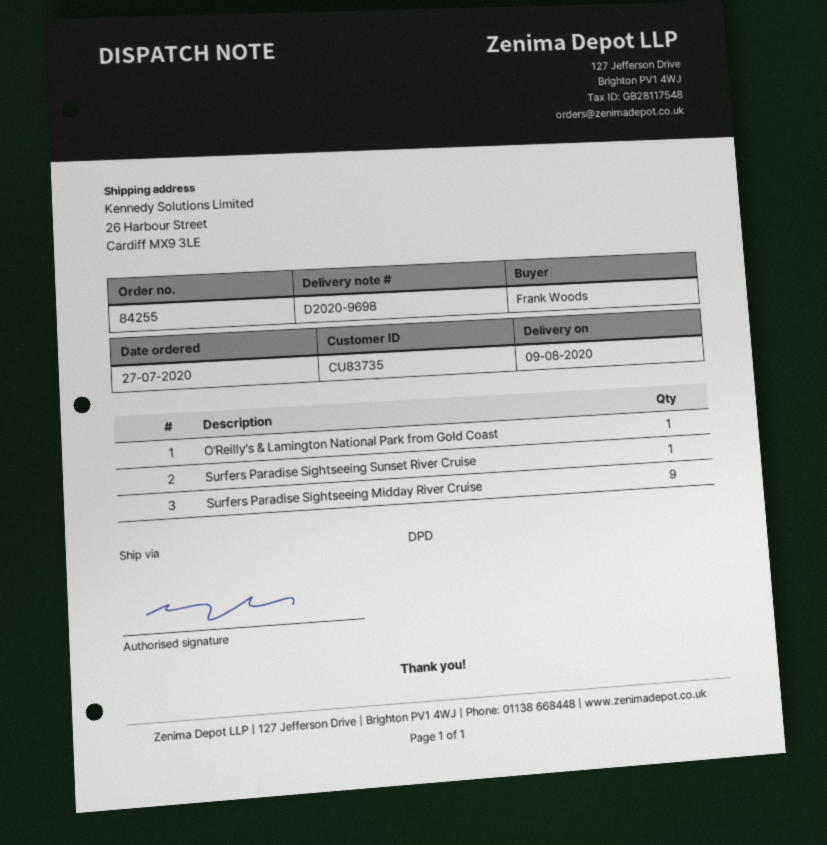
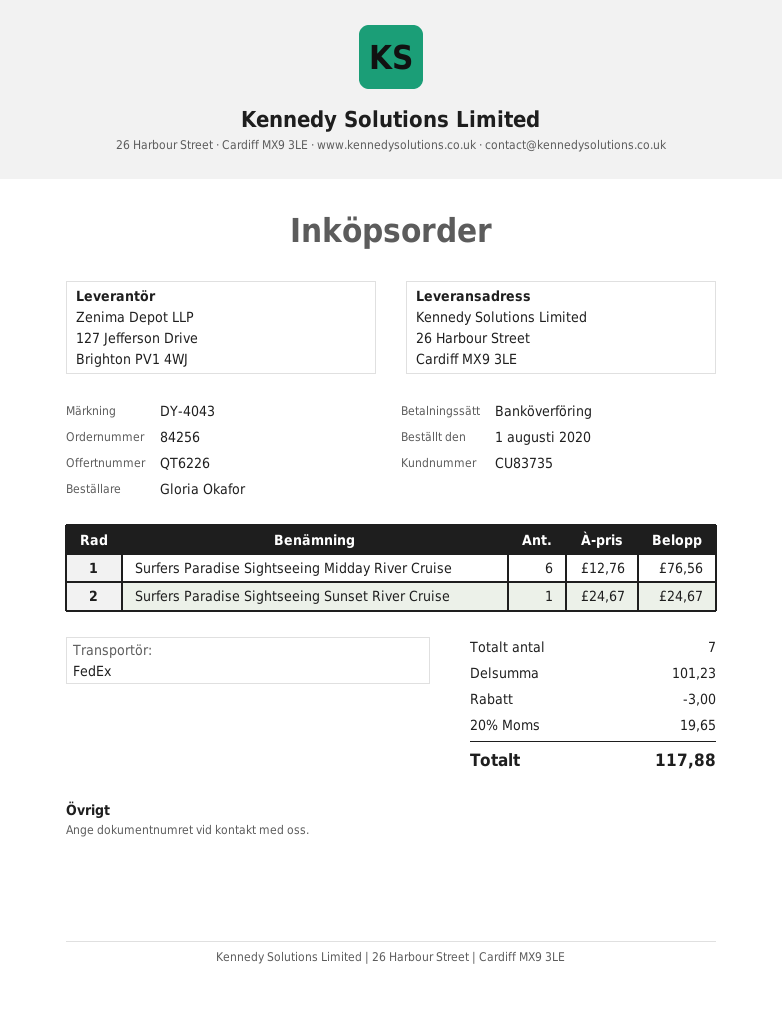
order number: 84255 -> 84256
order date: 2020-07-27 -> 2020-08-01
ordered by: Frank Woods -> Gloria Okafor
shipping method: DPD -> FedEx
O'Reilly's & Lamington National Park from Gold Coast: 1 -> none
Surfers Paradise Sightseeing Midday River Cruise: 9 -> 6

